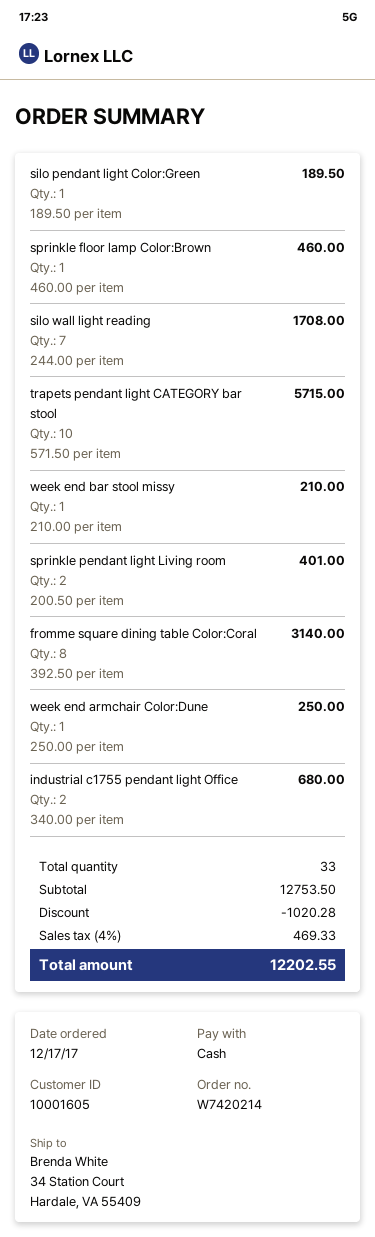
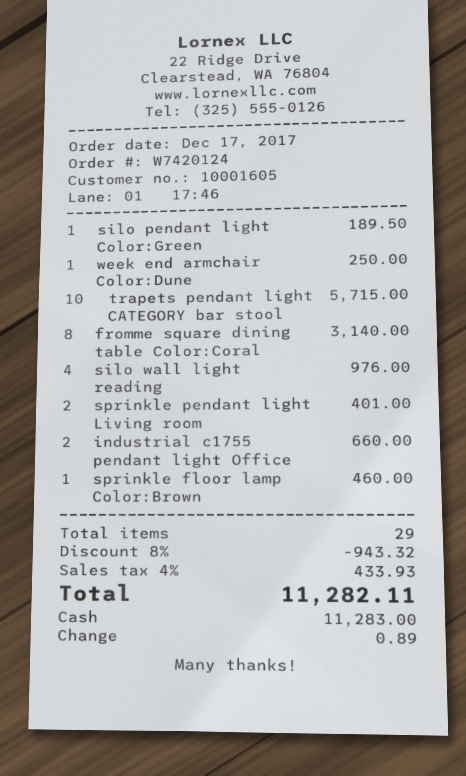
order number: W7420214 -> W7420124
silo wall light reading: 7 for 1708.00 -> 4 for 976.00
week end bar stool missy: 1 for 210.00 -> none
industrial c1755 pendant light Office: 2 for 680.00 -> 2 for 660.00
total quantity: 33 -> 29
discount: 1020.28 -> 943.32
tax: 4% = 469.33 -> 4% = 433.93
total: 12202.55 -> 11282.11

